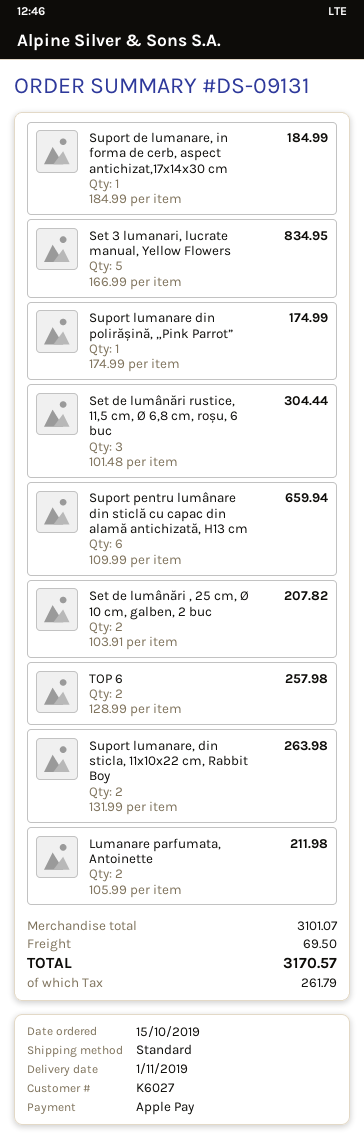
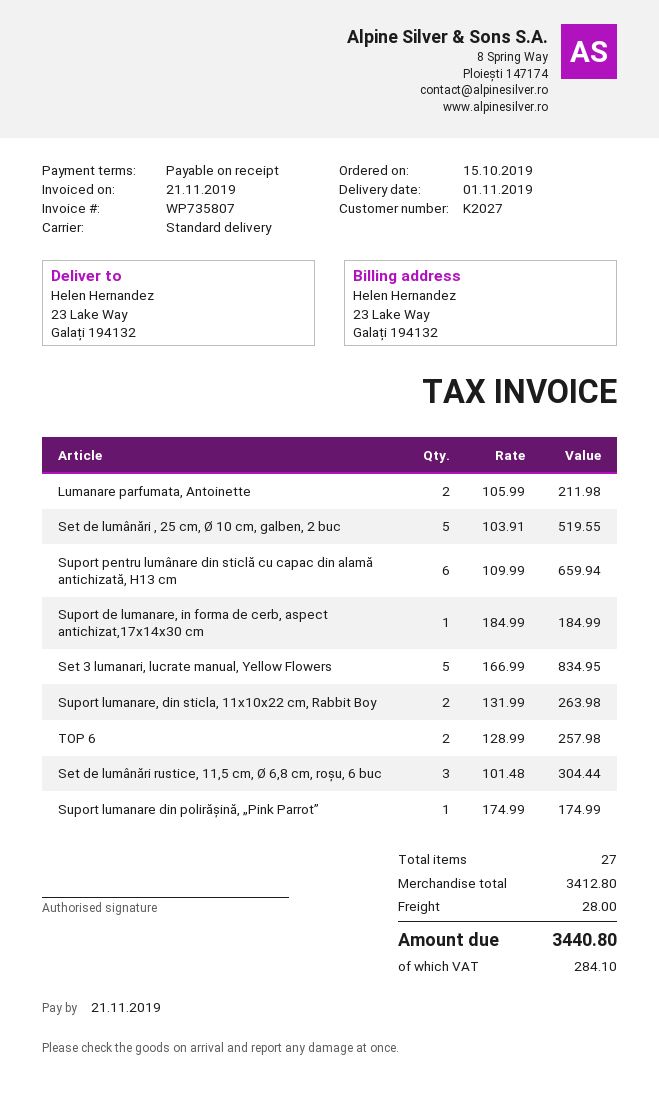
customer number: K6027 -> K2027
Set de lumânări , 25 cm, Ø 10 cm, galben, 2 buc: 2 x 103.91 = 207.82 -> 5 x 103.91 = 519.55
subtotal: 3101.07 -> 3412.80
shipping: 69.50 -> 28.00
tax: 261.79 -> 284.10
total: 3170.57 -> 3440.80

